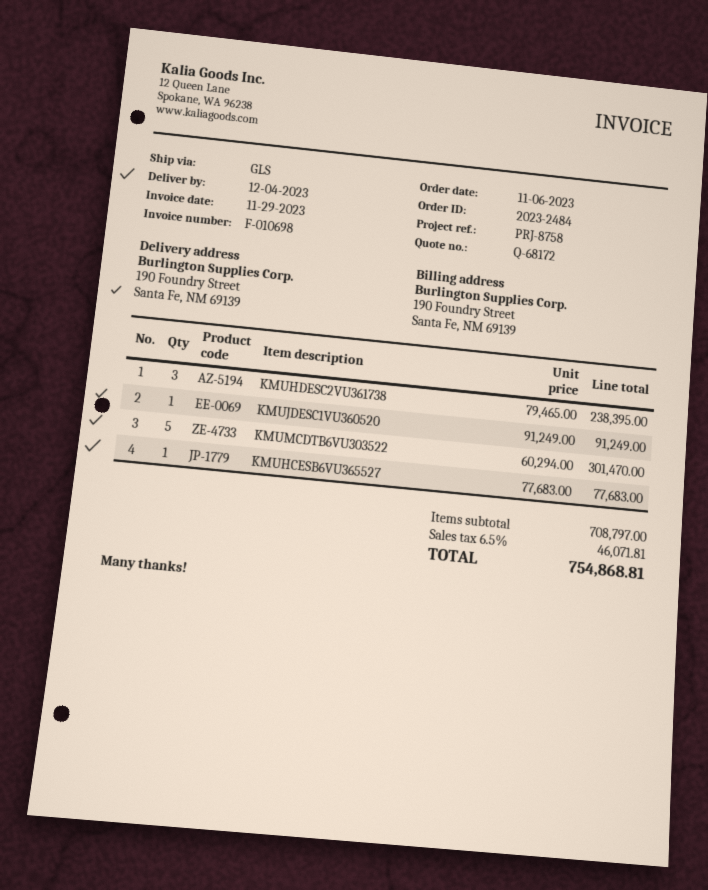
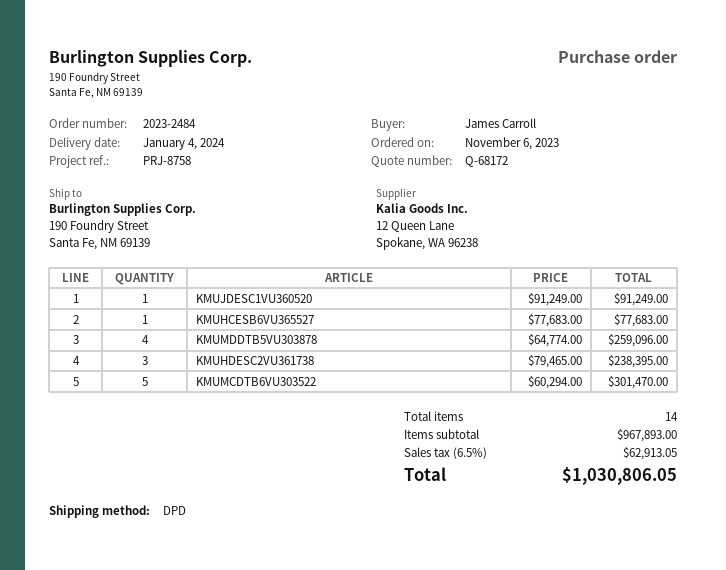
delivery date: 2023-12-04 -> 2024-01-04
shipping method: GLS -> DPD
KMUMDDTB5VU303878: none -> 4 x 64774.00 = 259096.00
subtotal: 708797.00 -> 967893.00
tax: 6.5% = 46071.81 -> 6.5% = 62913.05
total: 754868.81 -> 1030806.05

